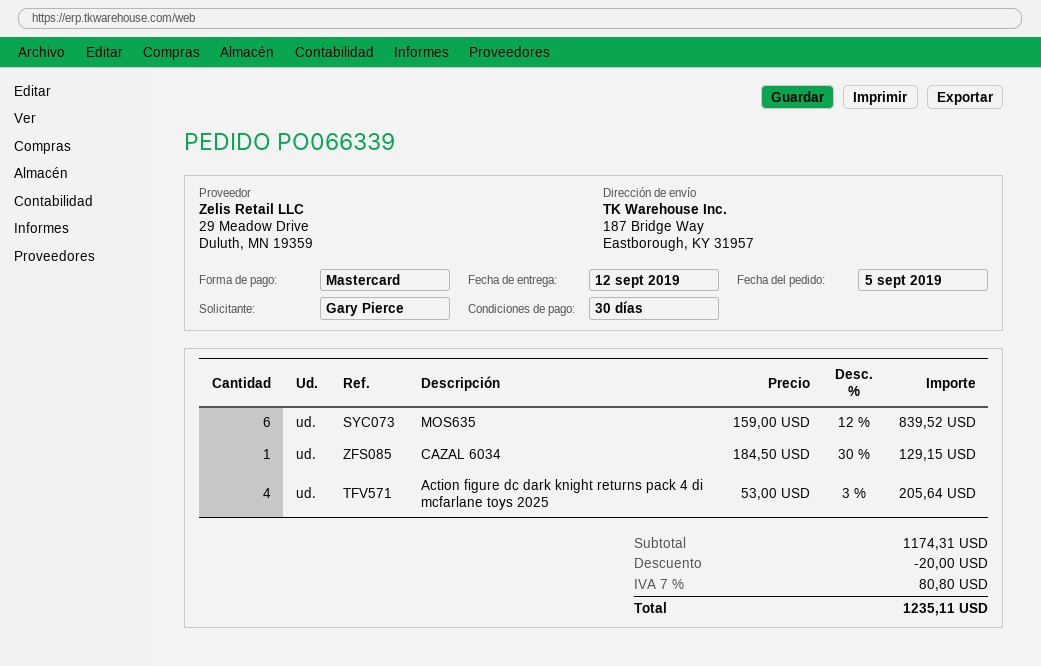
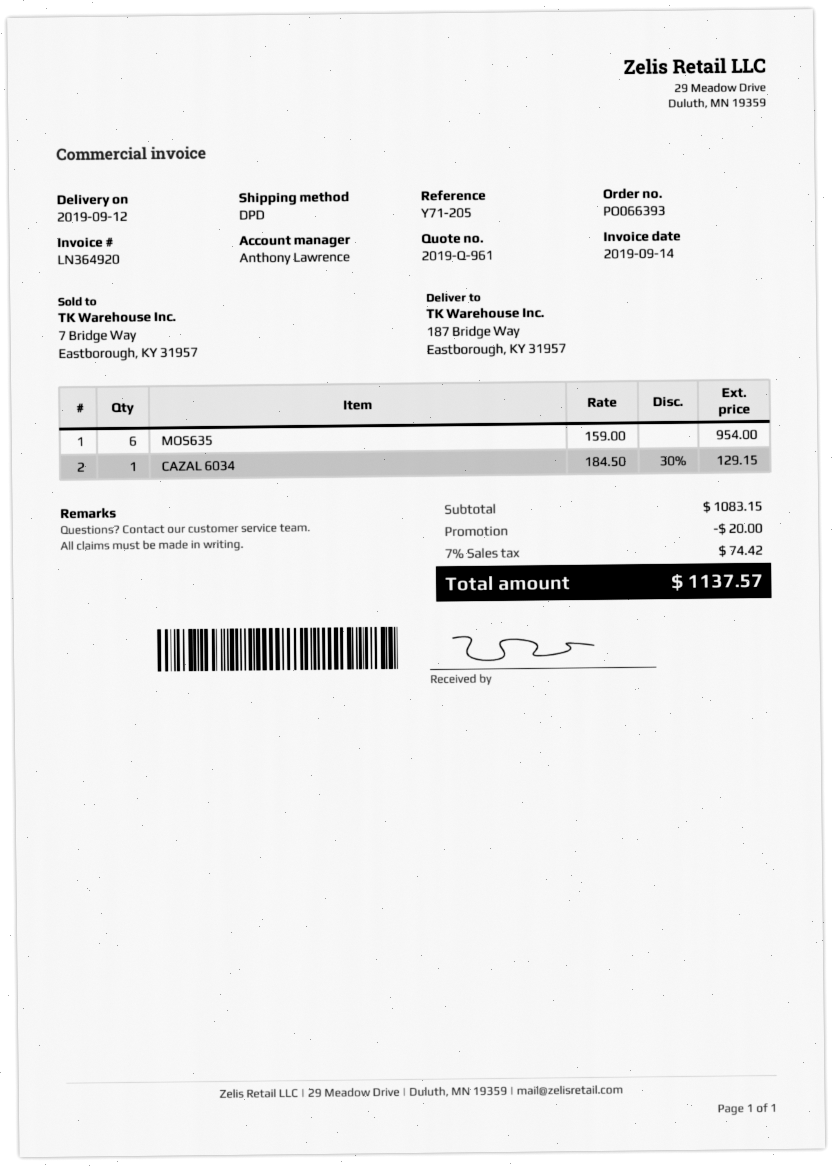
order number: PO066339 -> PO066393
MOS635: 6 x 159.00 - 12% = 839.52 -> 6 x 159.00 = 954.00
Action figure dc dark knight returns pack 4 di mcfarlane toys 2025: 4 x 53.00 - 3% = 205.64 -> none
subtotal: 1174.31 -> 1083.15
tax: 7% = 80.80 -> 7% = 74.42
total: 1235.11 -> 1137.57

